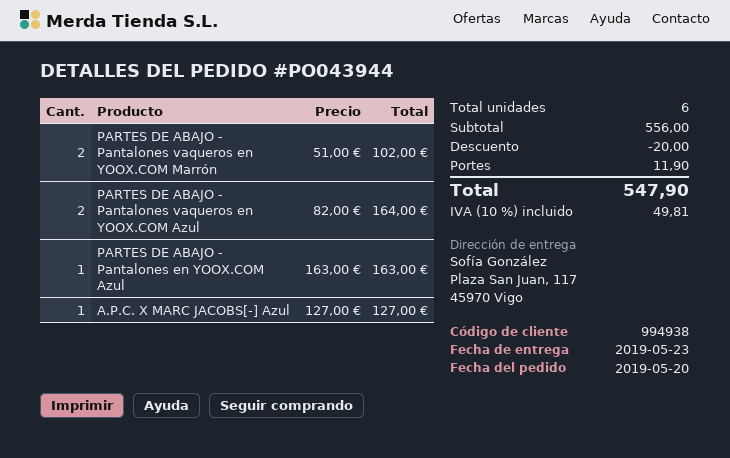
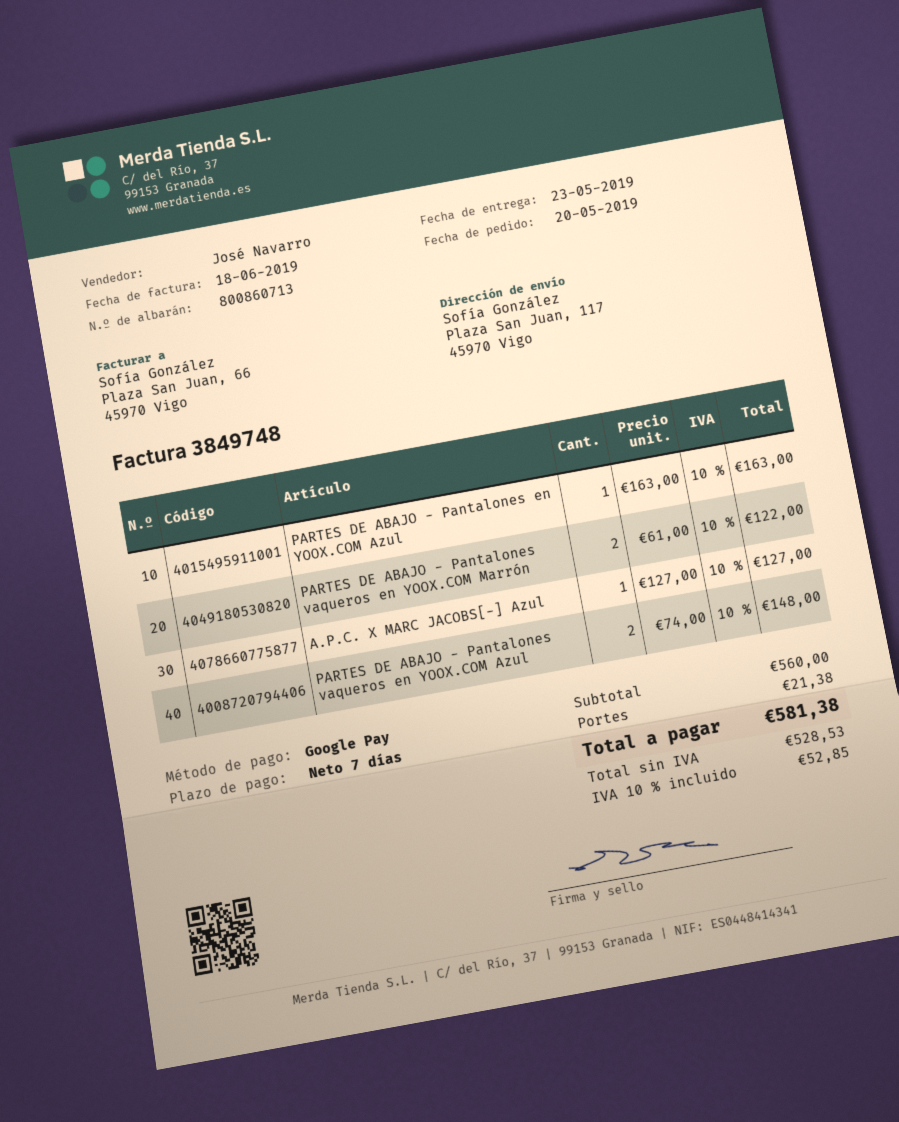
PARTES DE ABAJO - Pantalones vaqueros en YOOX.COM Marrón: 2 x 51.00 = 102.00 -> 2 x 61.00 = 122.00
PARTES DE ABAJO - Pantalones vaqueros en YOOX.COM Azul: 2 x 82.00 = 164.00 -> 2 x 74.00 = 148.00
subtotal: 556.00 -> 560.00
discount: 20.00 -> none
shipping: 11.90 -> 21.38
tax: 10% = 49.81 -> 10% = 52.85
total: 547.90 -> 581.38

